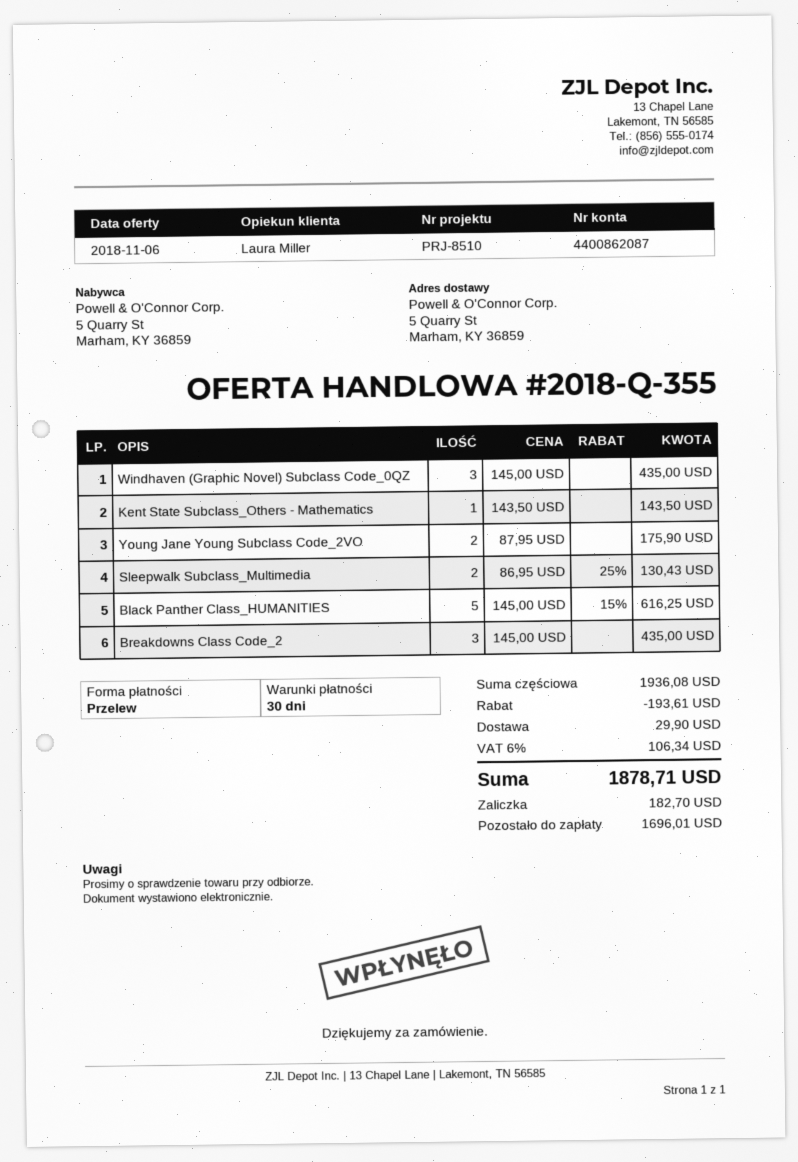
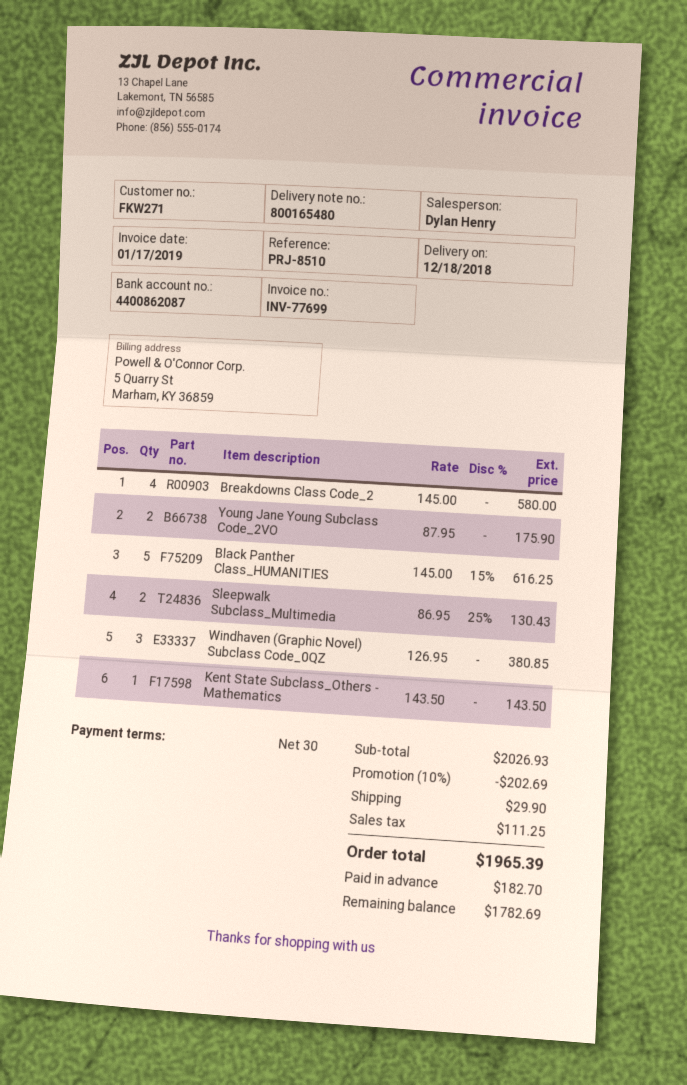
sales rep: Laura Miller -> Dylan Henry
Windhaven (Graphic Novel) Subclass Code_0QZ: 3 x 145.00 = 435.00 -> 3 x 126.95 = 380.85
Breakdowns Class Code_2: 3 x 145.00 = 435.00 -> 4 x 145.00 = 580.00
subtotal: 1936.08 -> 2026.93
discount: 193.61 -> 202.69
tax: 106.34 -> 111.25
total: 1878.71 -> 1965.39
balance: 1696.01 -> 1782.69

